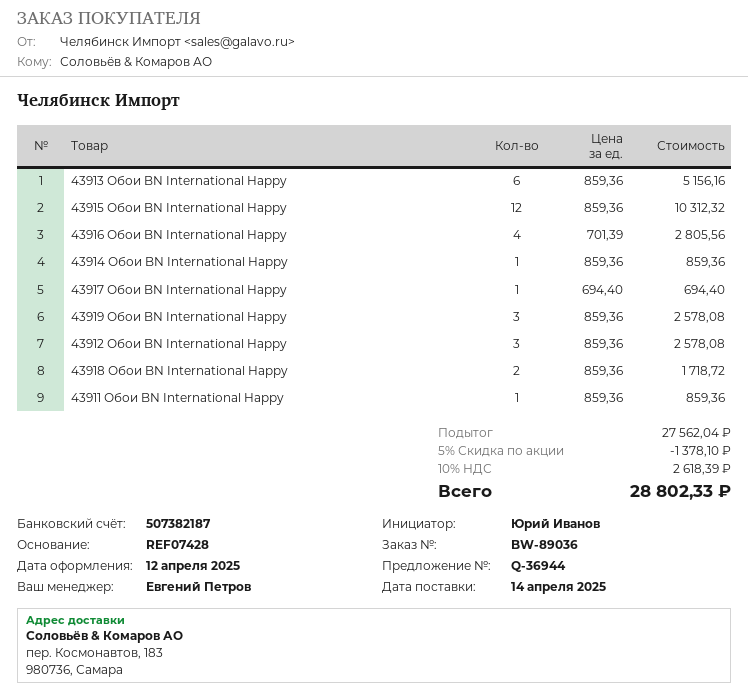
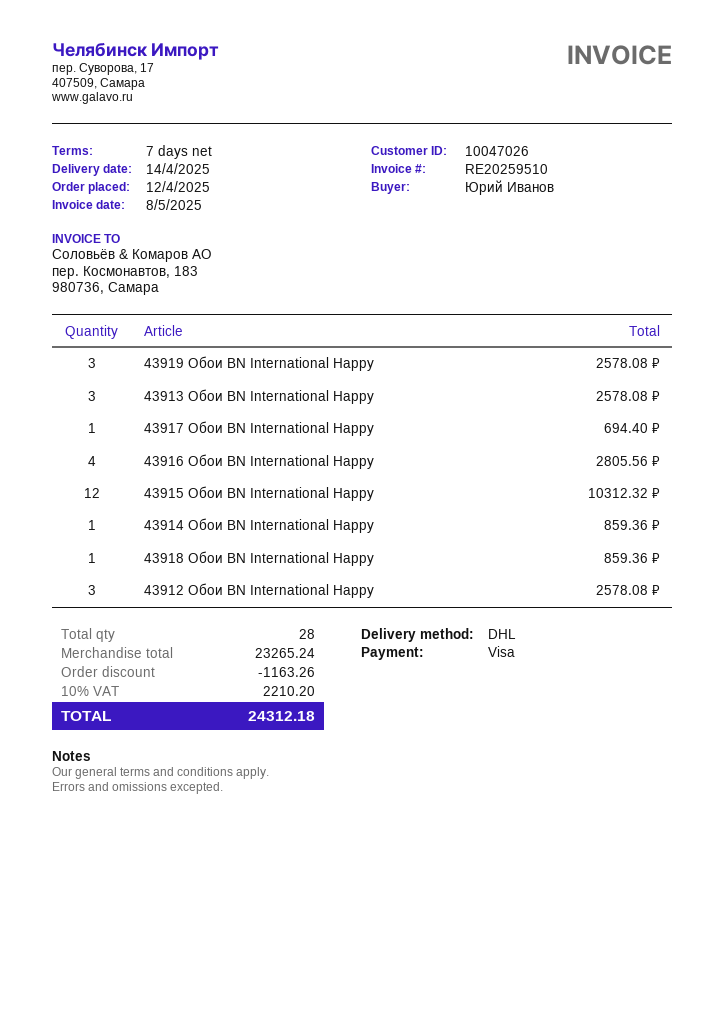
43913 Обои BN International Happy: 6 for 5156.16 -> 3 for 2578.08
43918 Обои BN International Happy: 2 for 1718.72 -> 1 for 859.36
43911 Обои BN International Happy: 1 for 859.36 -> none
subtotal: 27562.04 -> 23265.24
discount: 1378.10 -> 1163.26
tax: 10% = 2618.39 -> 10% = 2210.20
total: 28802.33 -> 24312.18

